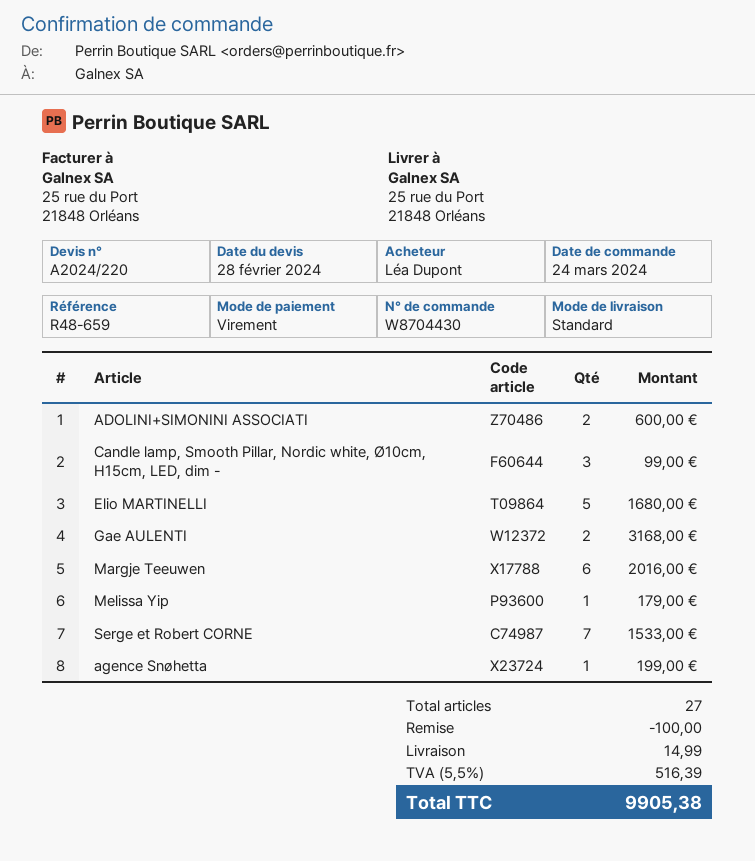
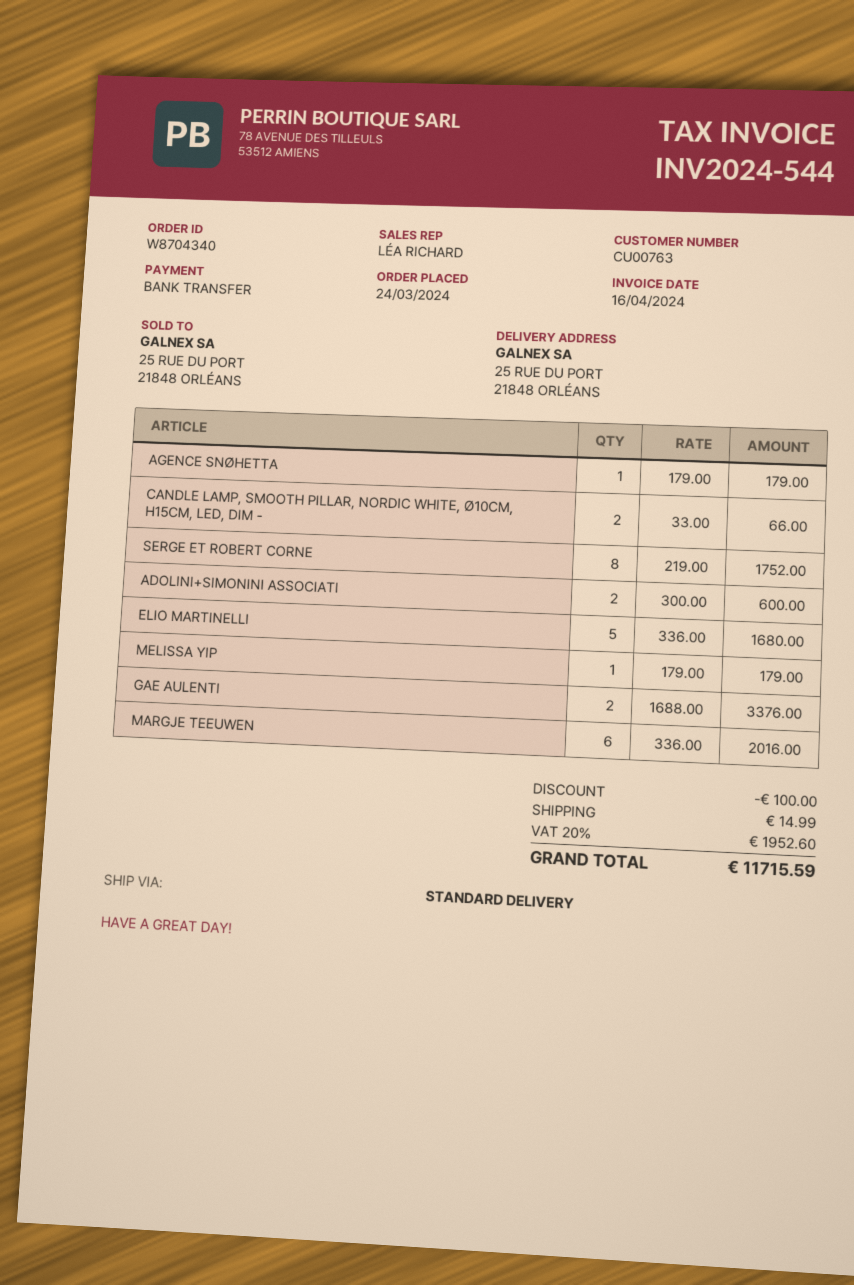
order number: W8704430 -> W8704340
Candle lamp, Smooth Pillar, Nordic white, Ø10cm, H15cm, LED, dim -: 3 for 99.00 -> 2 for 66.00
Gae AULENTI: 2 for 3168.00 -> 2 for 3376.00
Serge et Robert CORNE: 7 for 1533.00 -> 8 for 1752.00
agence Snøhetta: 1 for 199.00 -> 1 for 179.00
tax: 5.5% = 516.39 -> 20% = 1952.60
total: 9905.38 -> 11715.59

